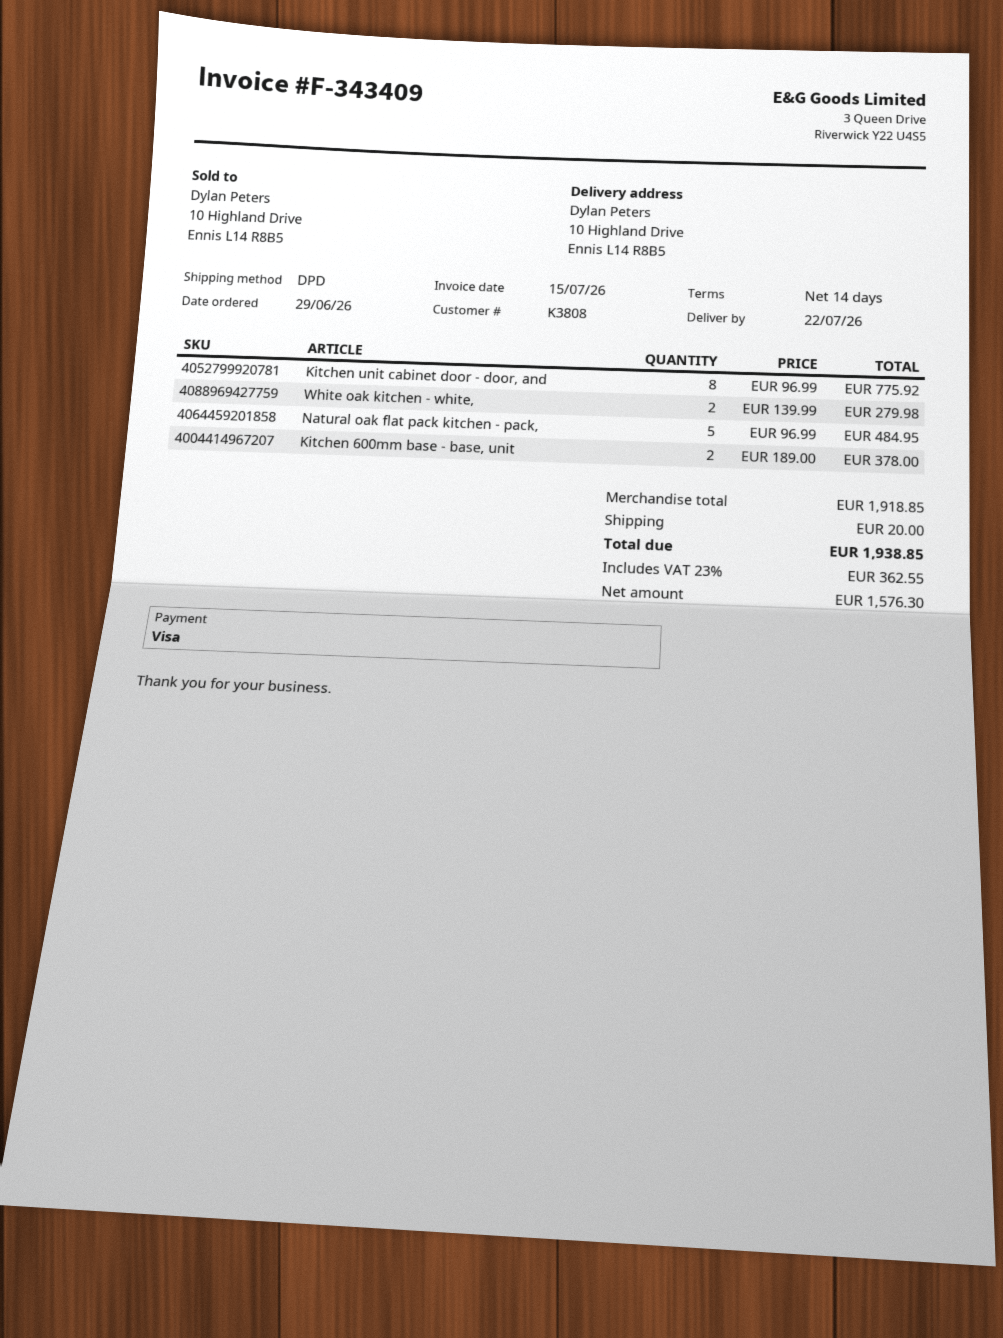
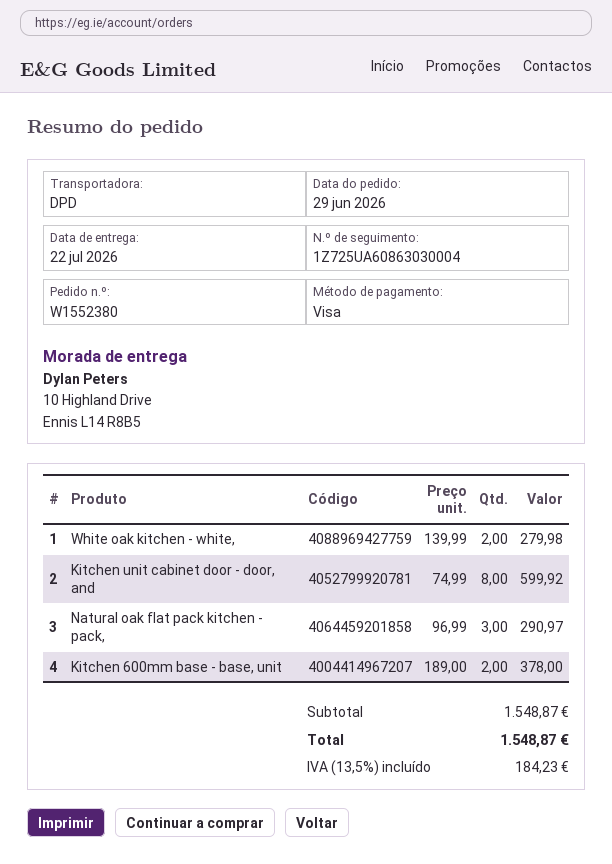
Kitchen unit cabinet door - door, and: 8 x 96.99 = 775.92 -> 8 x 74.99 = 599.92
Natural oak flat pack kitchen - pack,: 5 x 96.99 = 484.95 -> 3 x 96.99 = 290.97
subtotal: 1918.85 -> 1548.87
shipping: 20.00 -> none
tax: 23% = 362.55 -> 13.5% = 184.23
total: 1938.85 -> 1548.87

